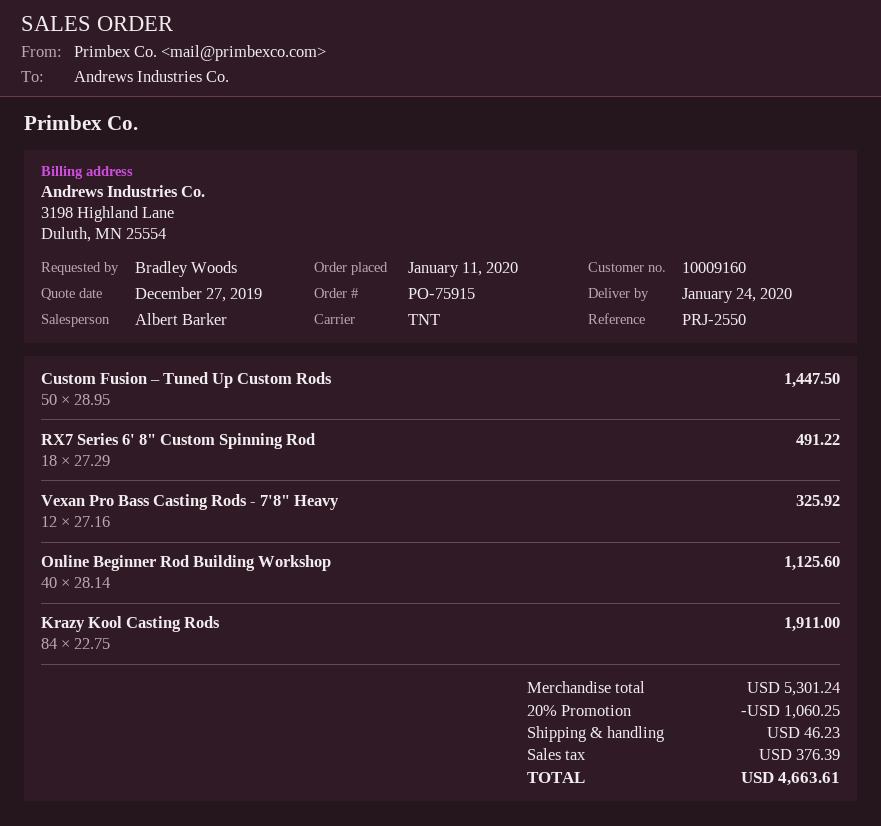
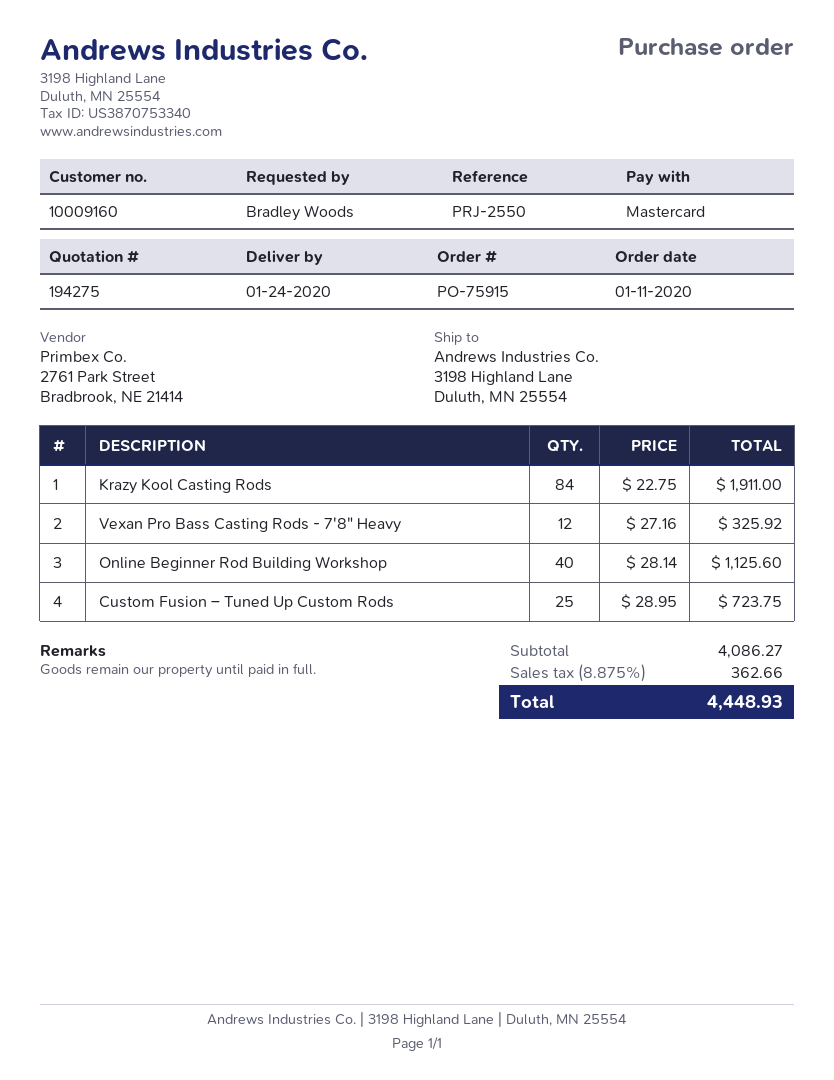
Custom Fusion – Tuned Up Custom Rods: 50 x 28.95 = 1447.50 -> 25 x 28.95 = 723.75
RX7 Series 6' 8" Custom Spinning Rod: 18 x 27.29 = 491.22 -> none
subtotal: 5301.24 -> 4086.27
discount: 20% = 1060.25 -> none
shipping: 46.23 -> none
tax: 376.39 -> 362.66
total: 4663.61 -> 4448.93

